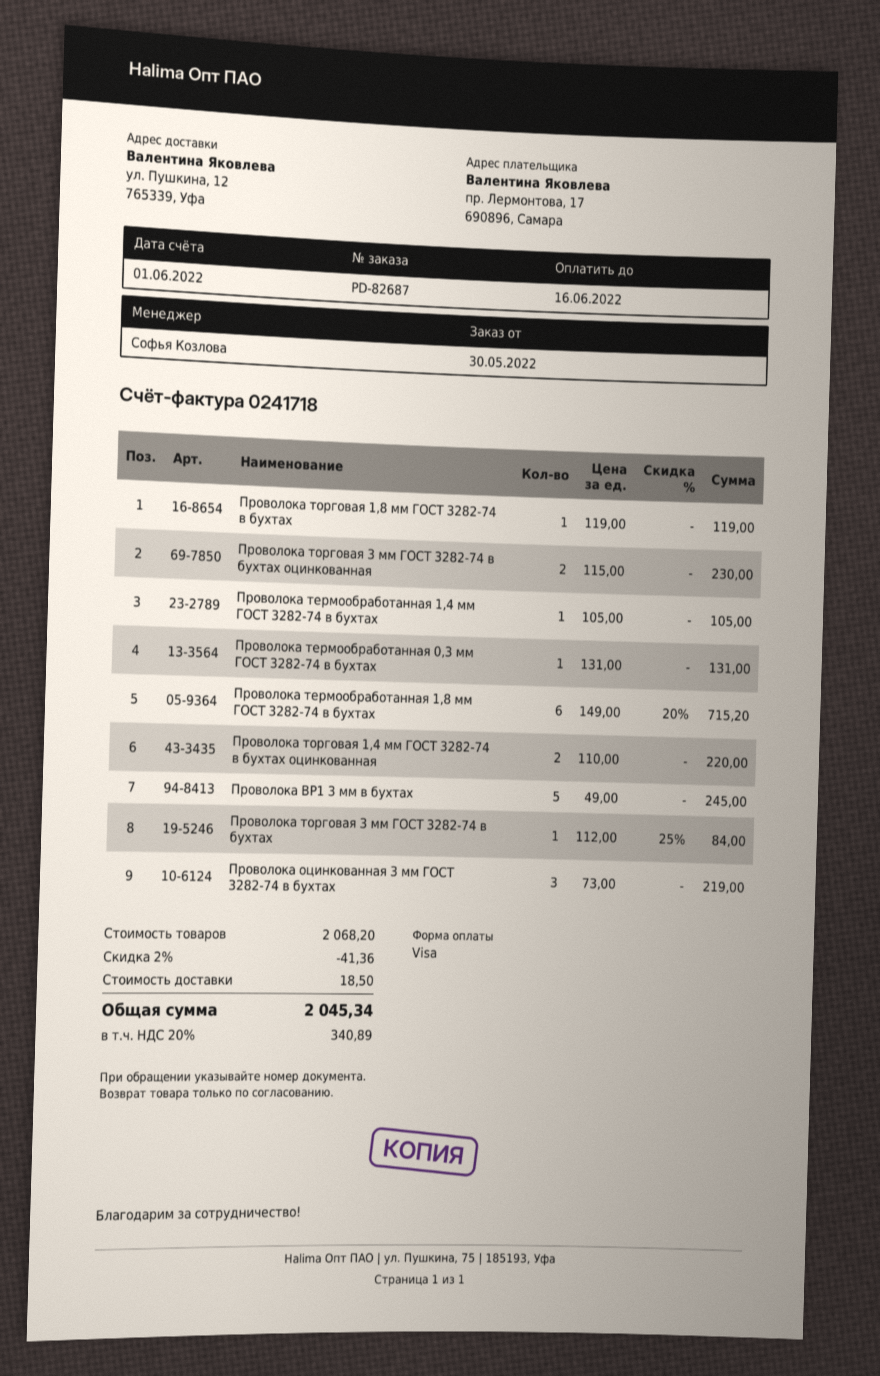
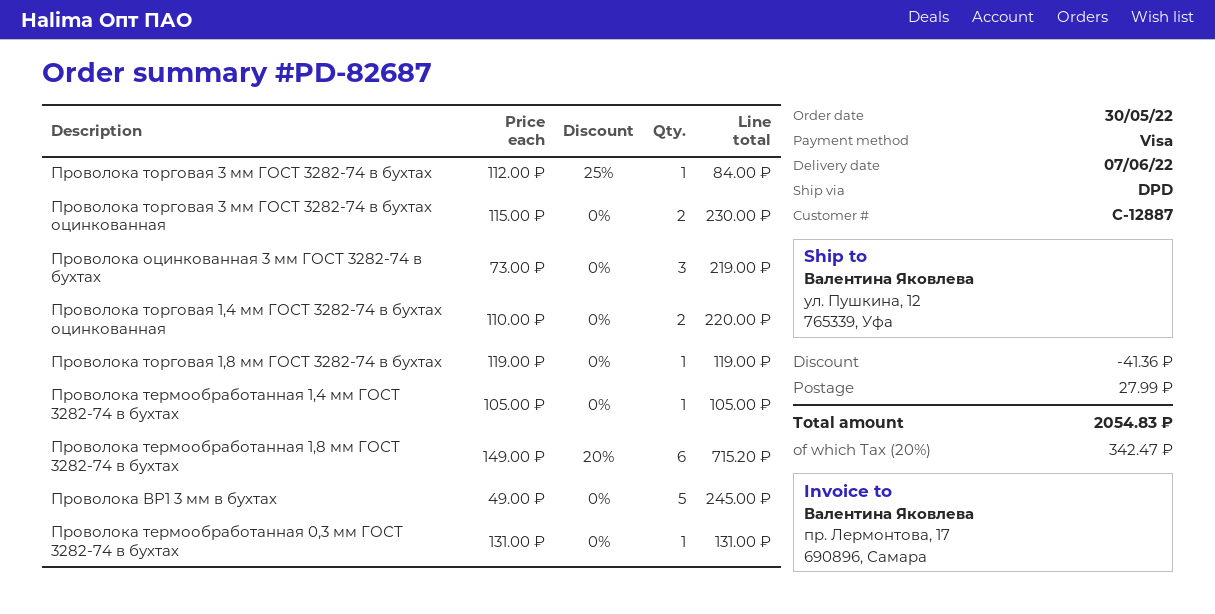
shipping: 18.50 -> 27.99
tax: 20% = 340.89 -> 20% = 342.47
total: 2045.34 -> 2054.83

